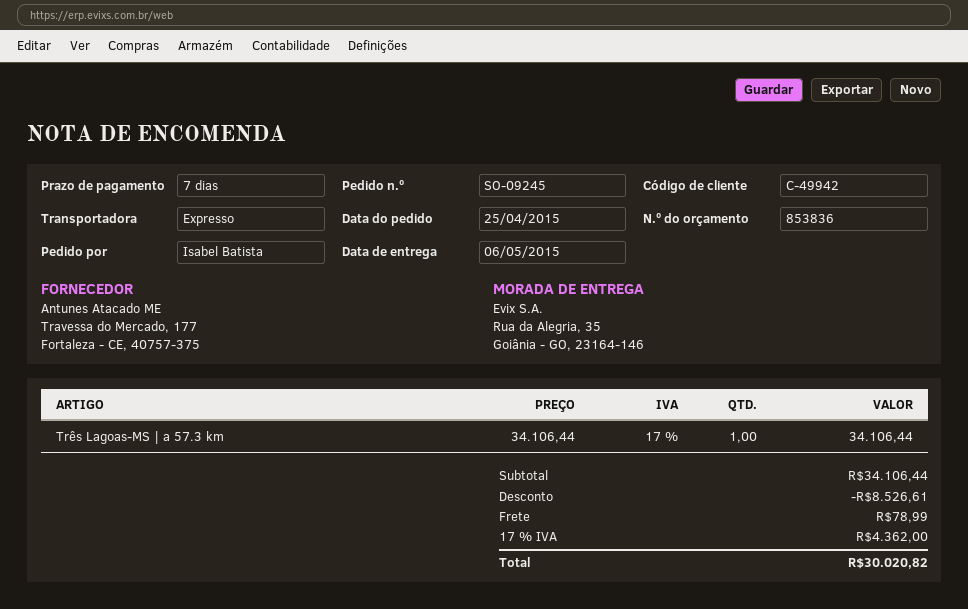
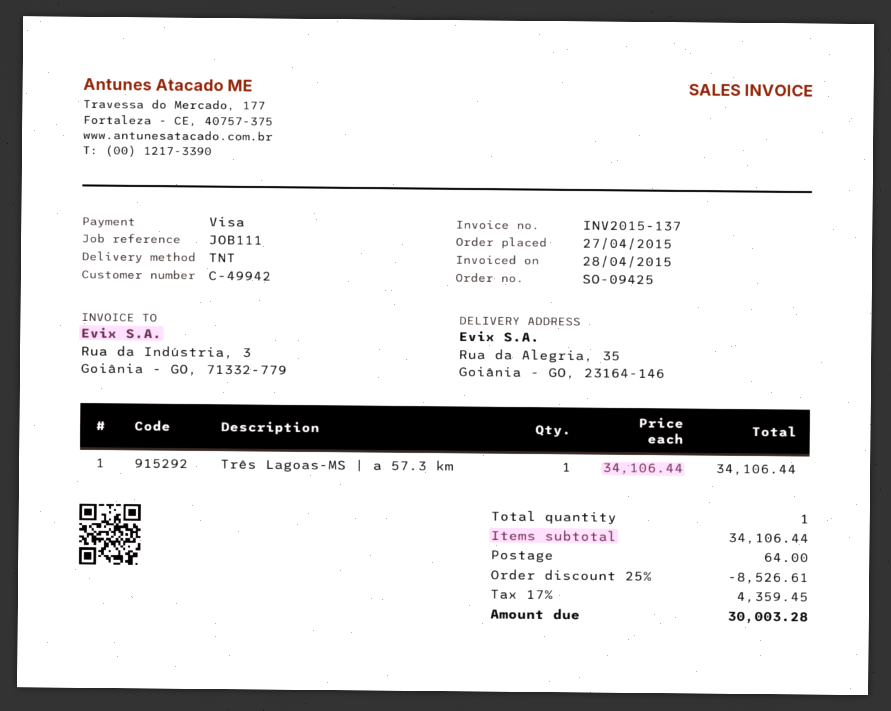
order number: SO-09245 -> SO-09425
order date: 2015-04-25 -> 2015-04-27
shipping method: express -> TNT
shipping: 78.99 -> 64.00
tax: 17% = 4362.00 -> 17% = 4359.45
total: 30020.82 -> 30003.28

